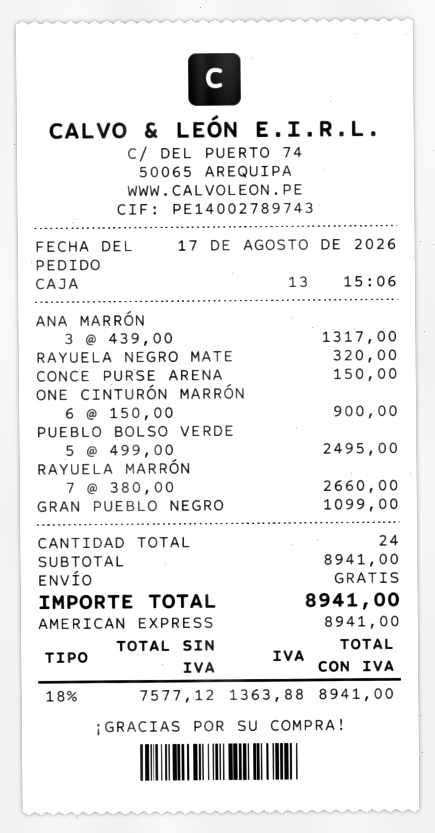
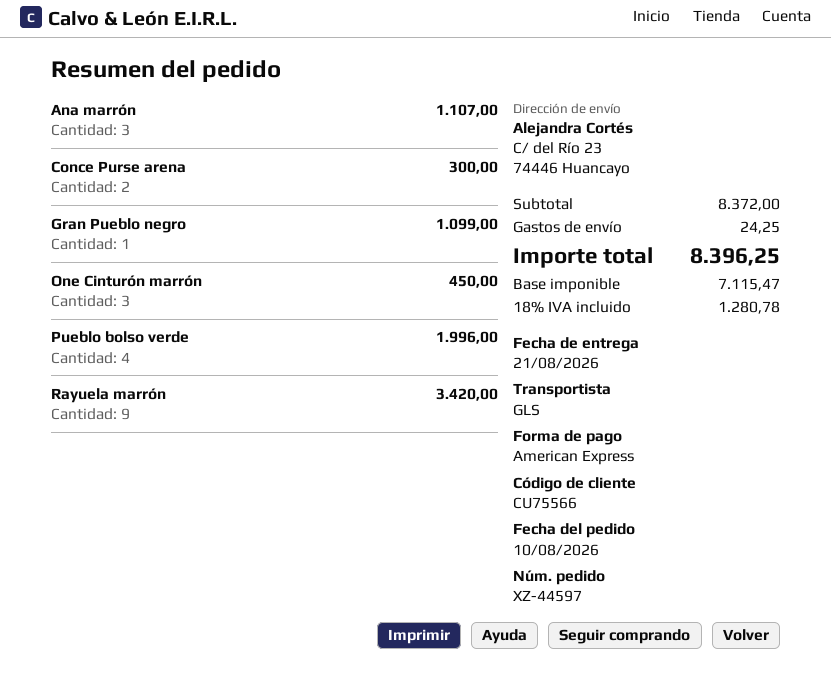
order date: 2026-08-17 -> 2026-08-10
ANA MARRÓN: 3 for 1317.00 -> 3 for 1107.00
RAYUELA NEGRO MATE: 1 for 320.00 -> none
CONCE PURSE ARENA: 1 for 150.00 -> 2 for 300.00
ONE CINTURÓN MARRÓN: 6 for 900.00 -> 3 for 450.00
PUEBLO BOLSO VERDE: 5 for 2495.00 -> 4 for 1996.00
RAYUELA MARRÓN: 7 for 2660.00 -> 9 for 3420.00
subtotal: 8941.00 -> 8372.00
shipping: 0.00 -> 24.25
net: 7577.12 -> 7115.47
tax: 18% = 1363.88 -> 18% = 1280.78
total: 8941.00 -> 8396.25

